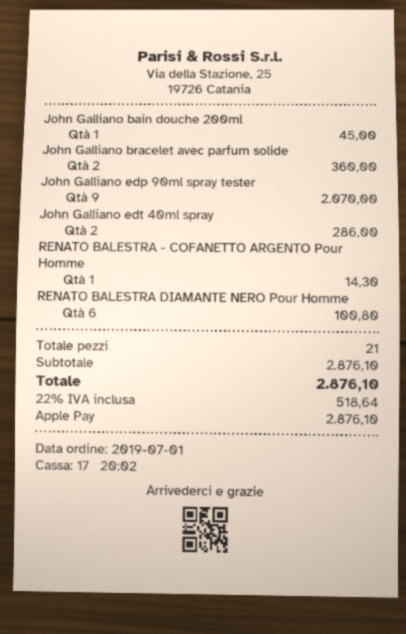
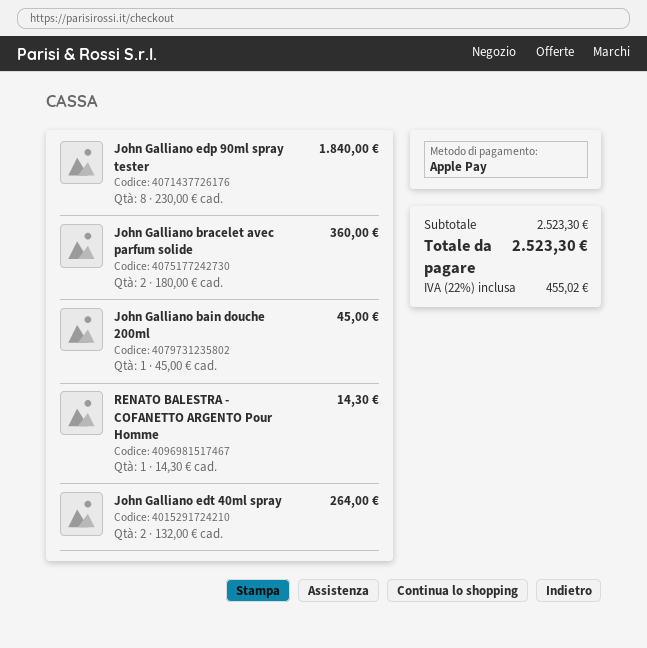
John Galliano edp 90ml spray tester: 9 for 2070.00 -> 8 for 1840.00
John Galliano edt 40ml spray: 2 for 286.00 -> 2 for 264.00
RENATO BALESTRA DIAMANTE NERO Pour Homme: 6 for 100.80 -> none
subtotal: 2876.10 -> 2523.30
tax: 22% = 518.64 -> 22% = 455.02
total: 2876.10 -> 2523.30

